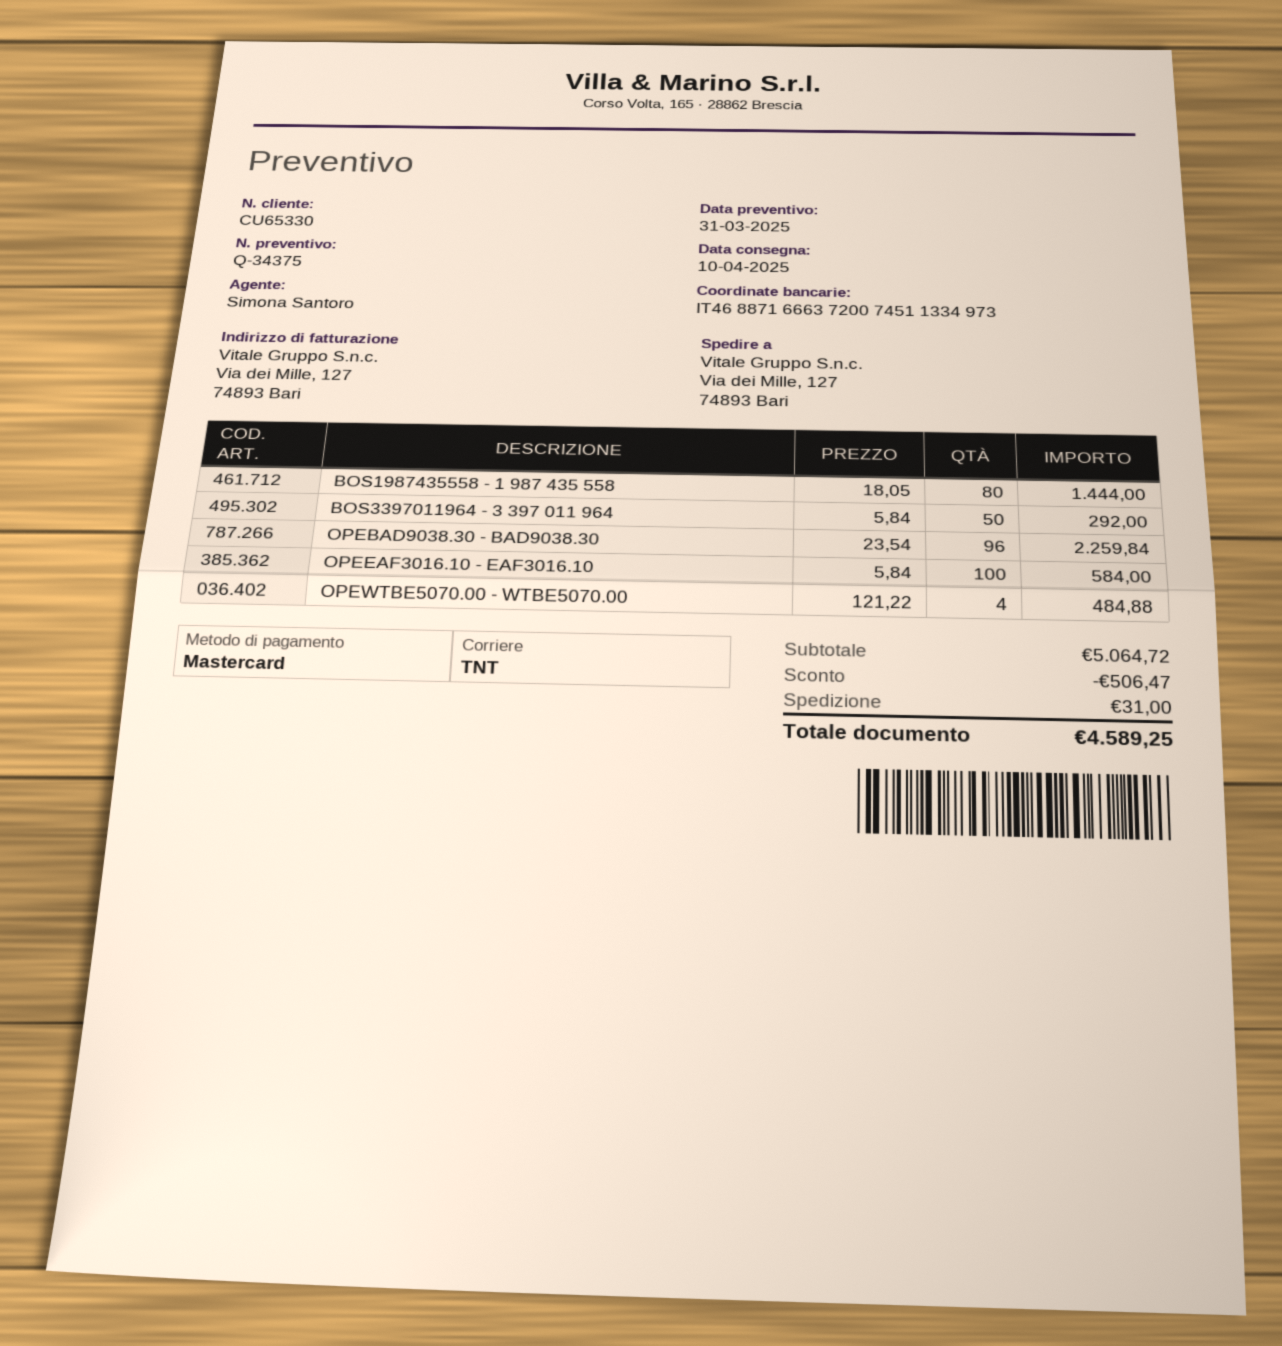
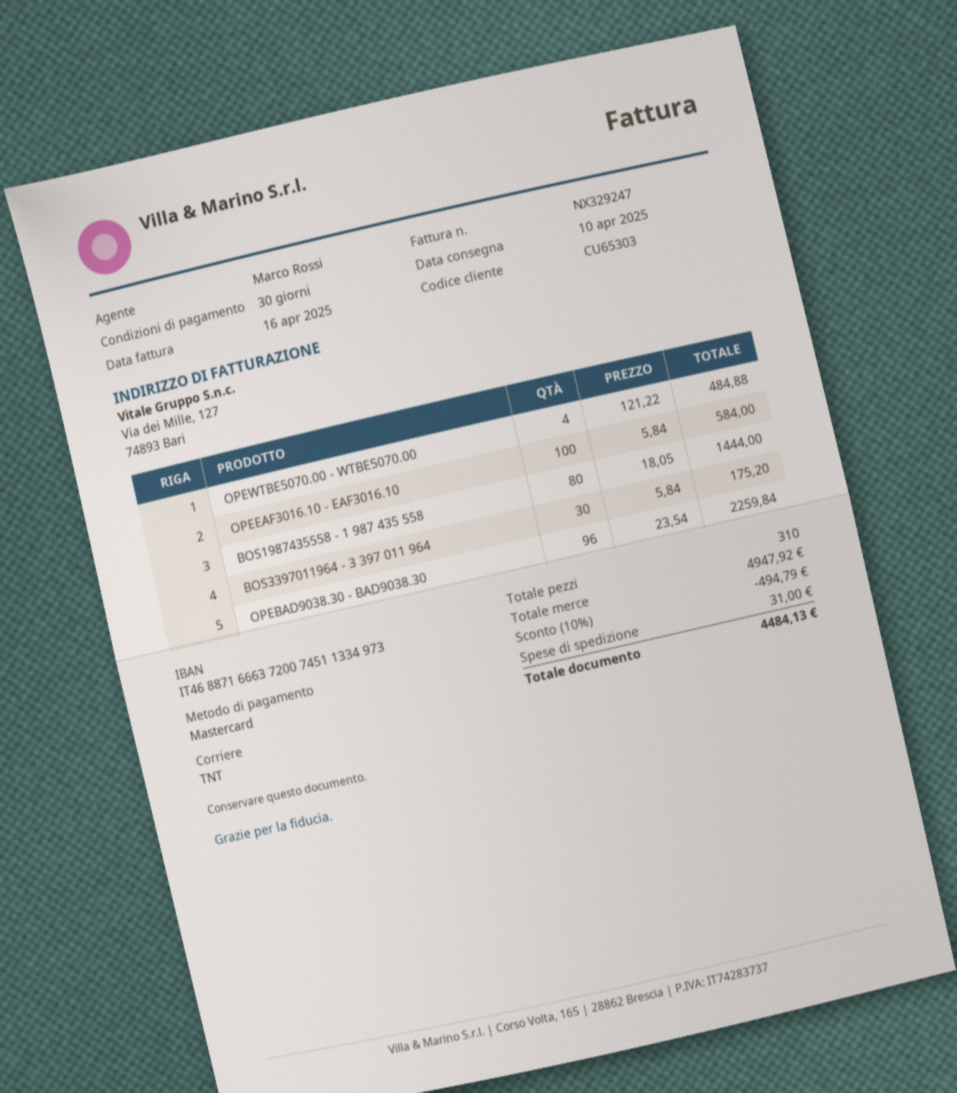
customer number: CU65330 -> CU65303
sales rep: Simona Santoro -> Marco Rossi
BOS3397011964 - 3 397 011 964: 50 x 5.84 = 292.00 -> 30 x 5.84 = 175.20
subtotal: 5064.72 -> 4947.92
discount: 506.47 -> 494.79
total: 4589.25 -> 4484.13

